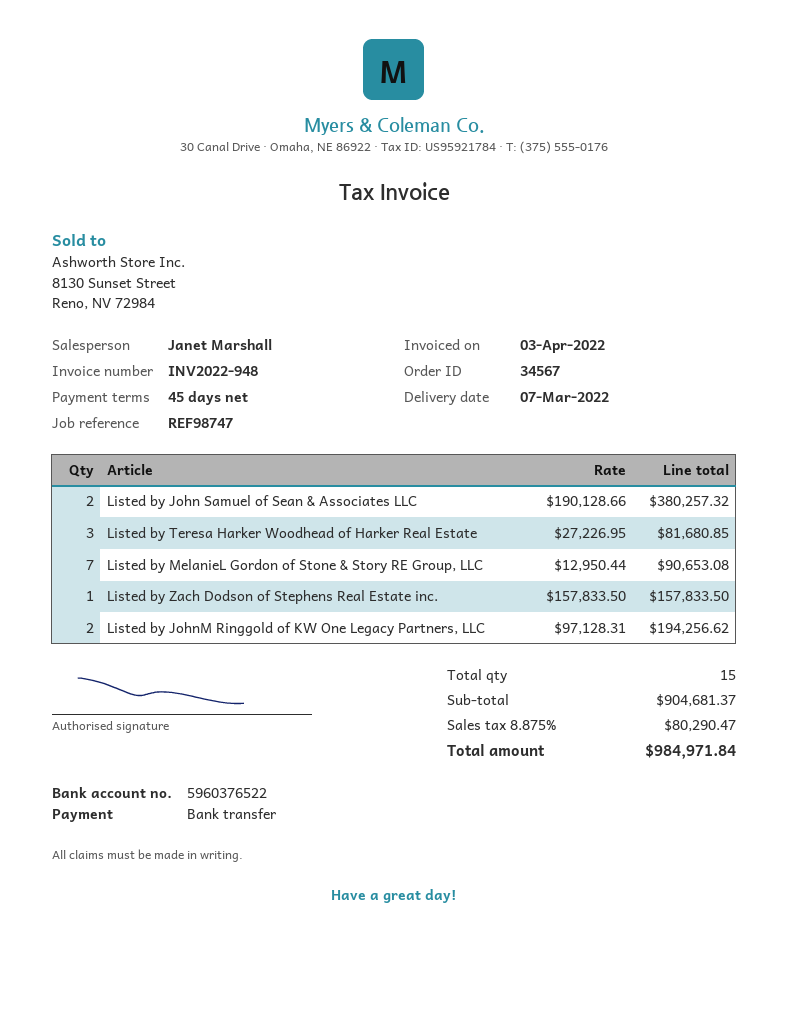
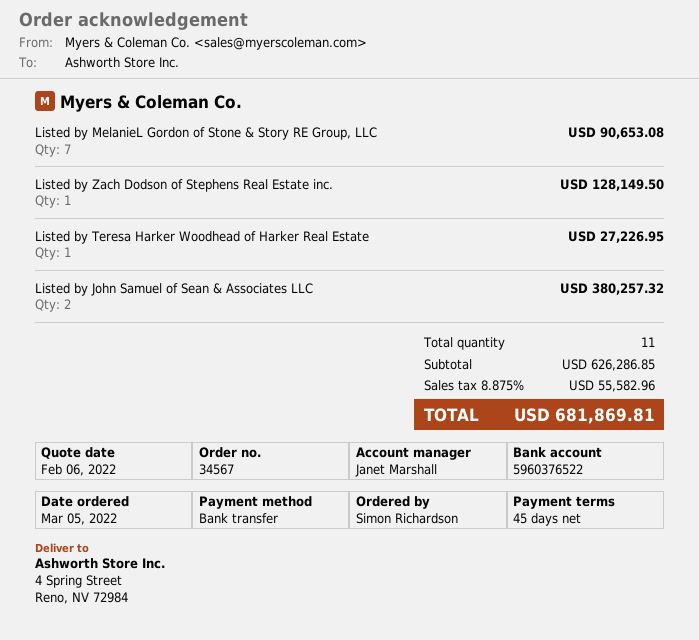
Listed by Teresa Harker Woodhead of Harker Real Estate: 3 for 81680.85 -> 1 for 27226.95
Listed by Zach Dodson of Stephens Real Estate inc.: 1 for 157833.50 -> 1 for 128149.50
Listed by JohnM Ringgold of KW One Legacy Partners, LLC: 2 for 194256.62 -> none
total quantity: 15 -> 11
subtotal: 904681.37 -> 626286.85
tax: 8.875% = 80290.47 -> 8.875% = 55582.96
total: 984971.84 -> 681869.81

